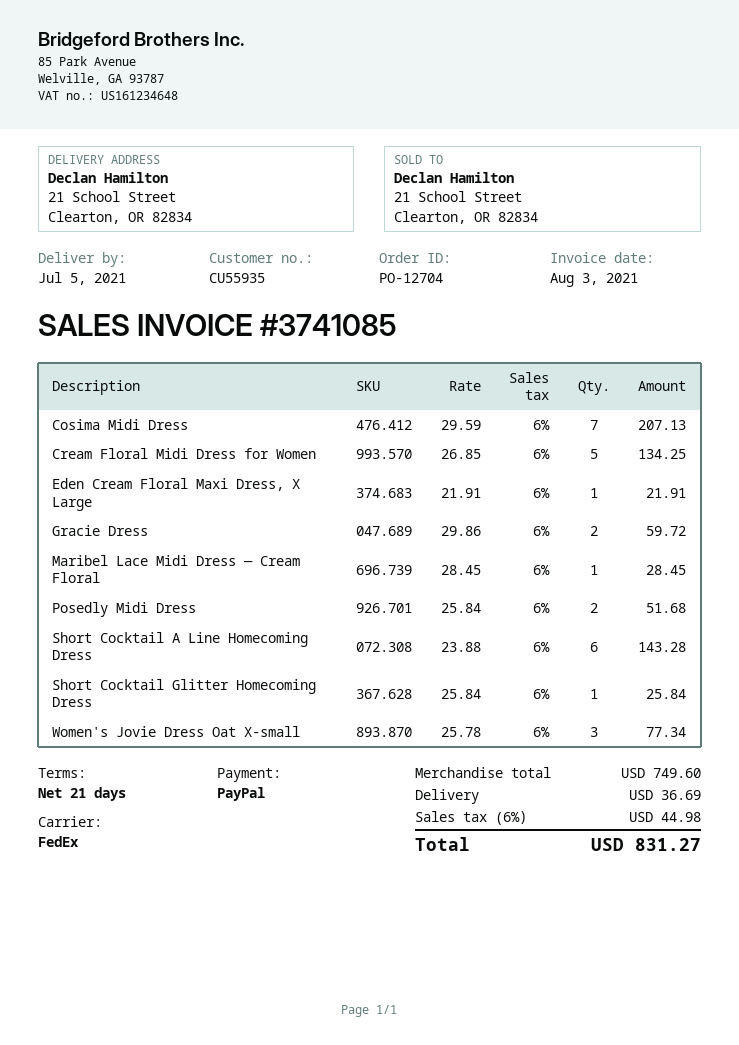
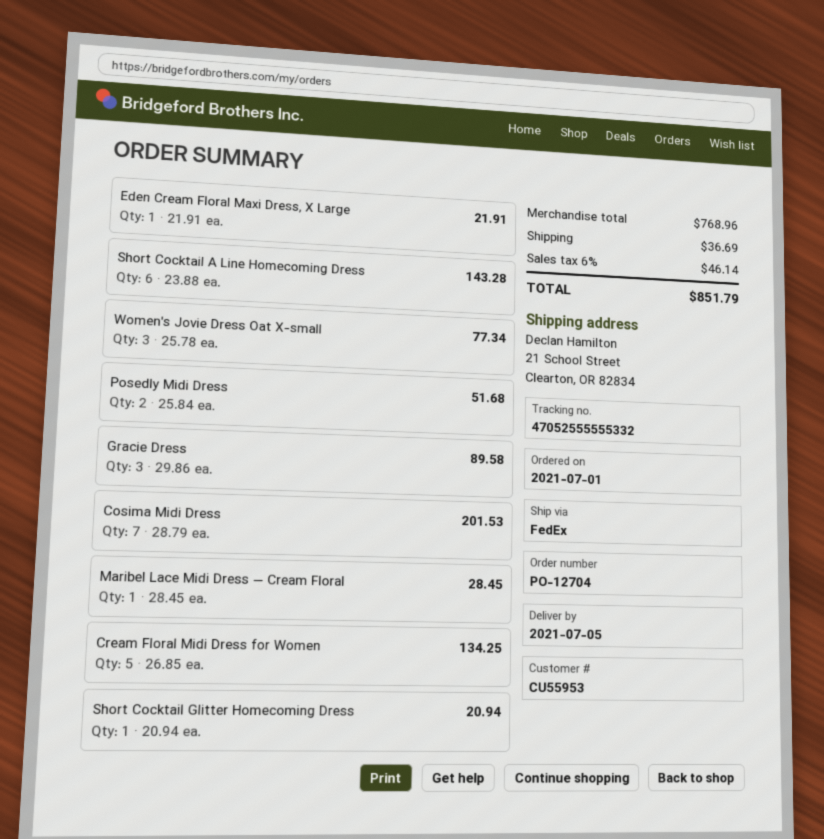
customer number: CU55935 -> CU55953
Cosima Midi Dress: 7 x 29.59 = 207.13 -> 7 x 28.79 = 201.53
Gracie Dress: 2 x 29.86 = 59.72 -> 3 x 29.86 = 89.58
Short Cocktail Glitter Homecoming Dress: 1 x 25.84 = 25.84 -> 1 x 20.94 = 20.94
subtotal: 749.60 -> 768.96
tax: 6% = 44.98 -> 6% = 46.14
total: 831.27 -> 851.79

